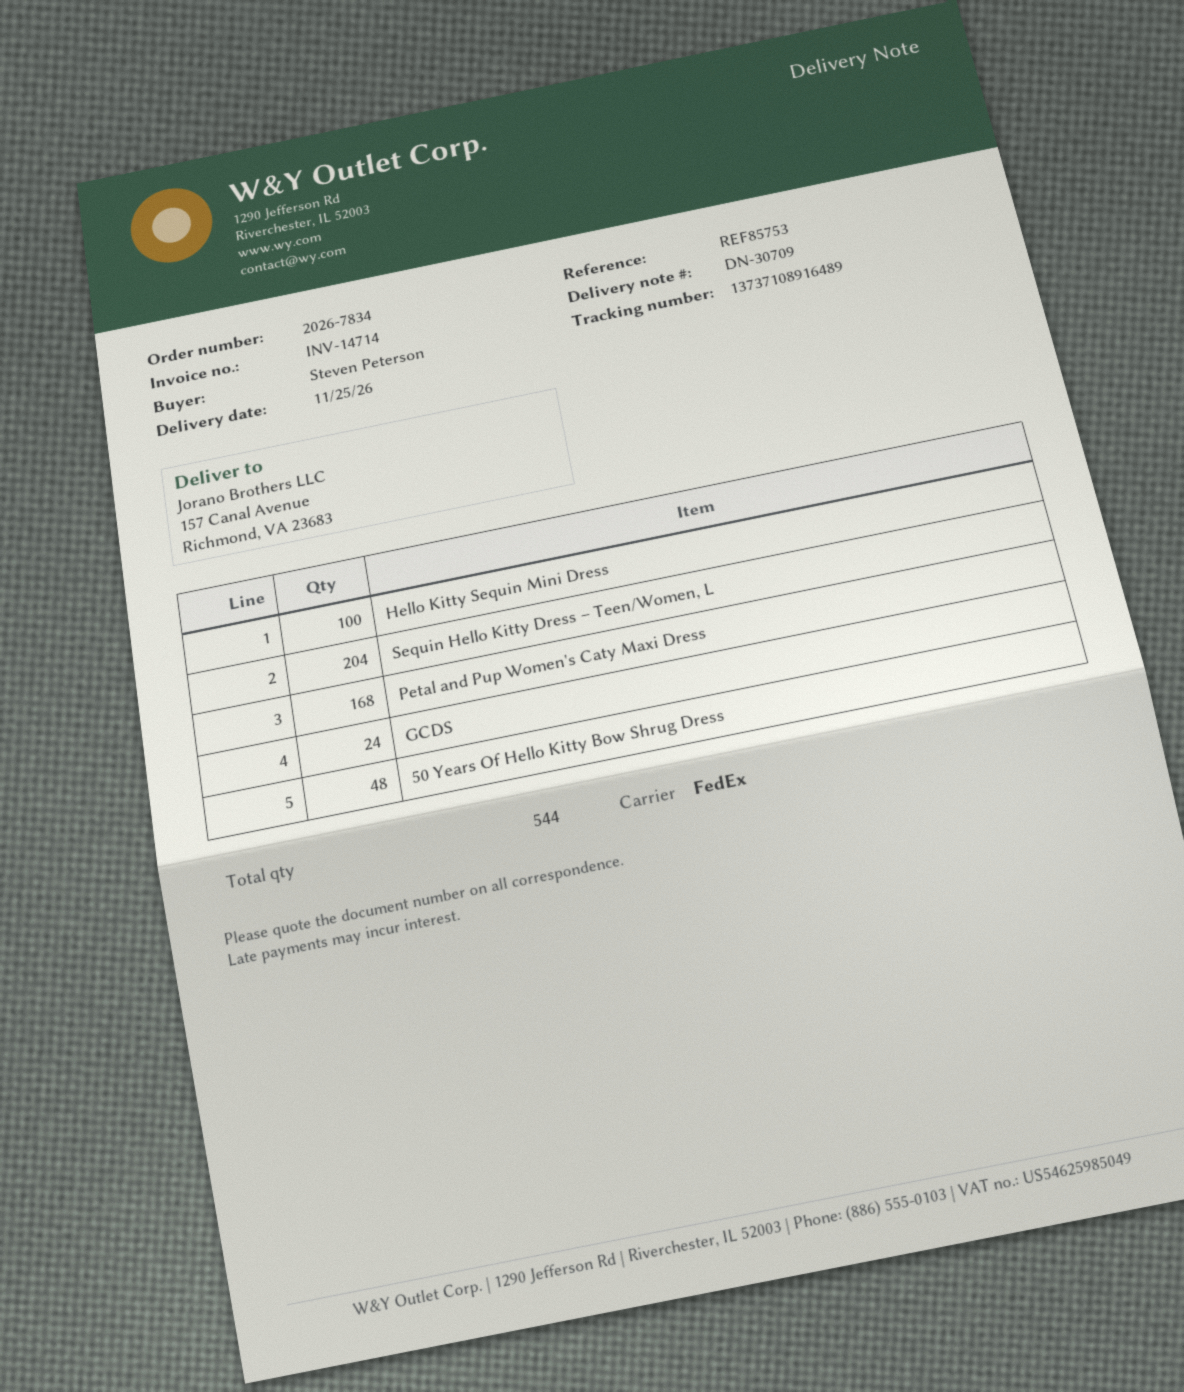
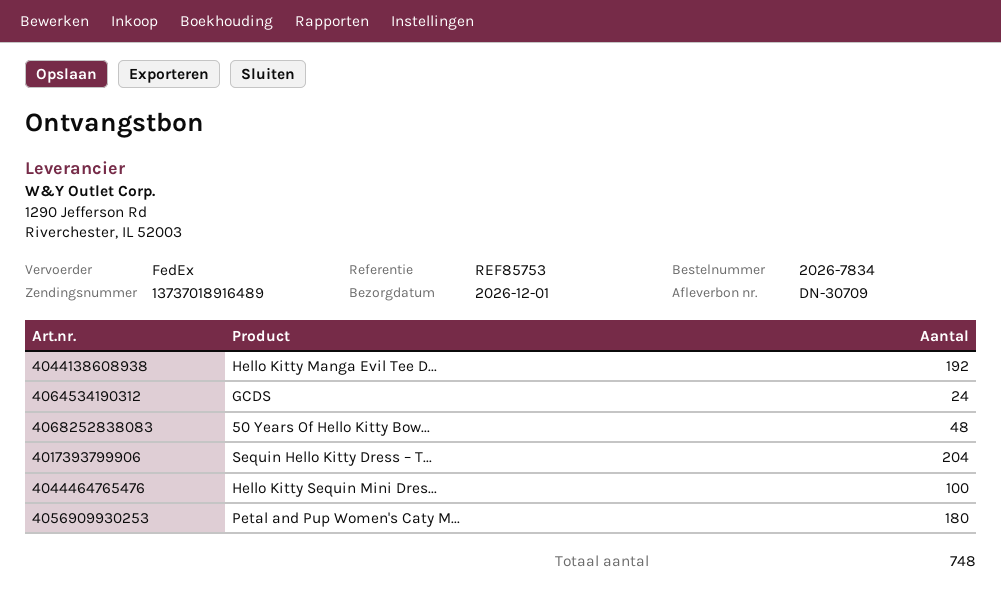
delivery date: 2026-11-25 -> 2026-12-01
tracking number: 13737108916489 -> 13737018916489
Petal and Pup Women's Caty Maxi Dress: 168 -> 180
Hello Kitty Manga Evil Tee D...: none -> 192
total quantity: 544 -> 748

